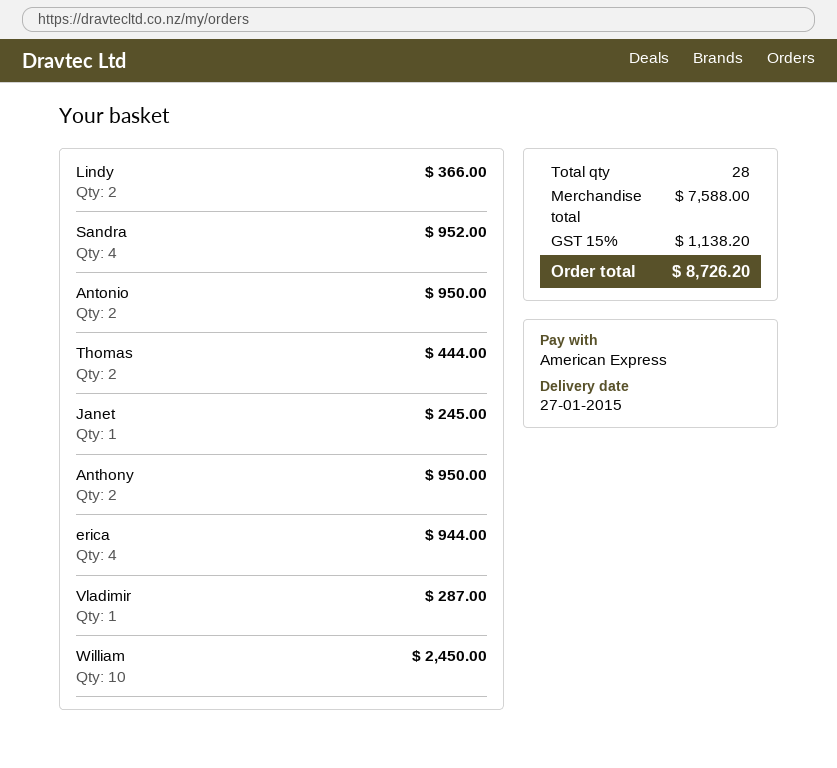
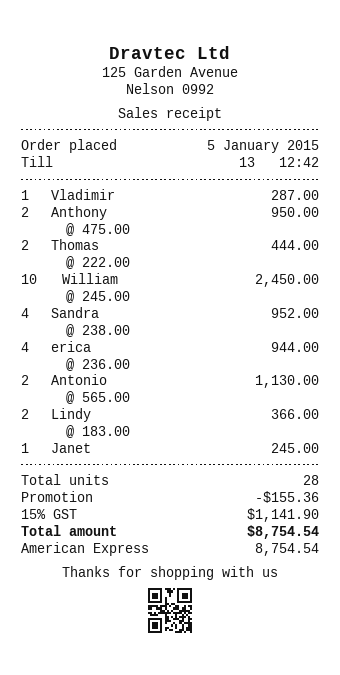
Antonio: 2 for 950.00 -> 2 for 1130.00
discount: none -> 155.36
tax: 15% = 1138.20 -> 15% = 1141.90
total: 8726.20 -> 8754.54

